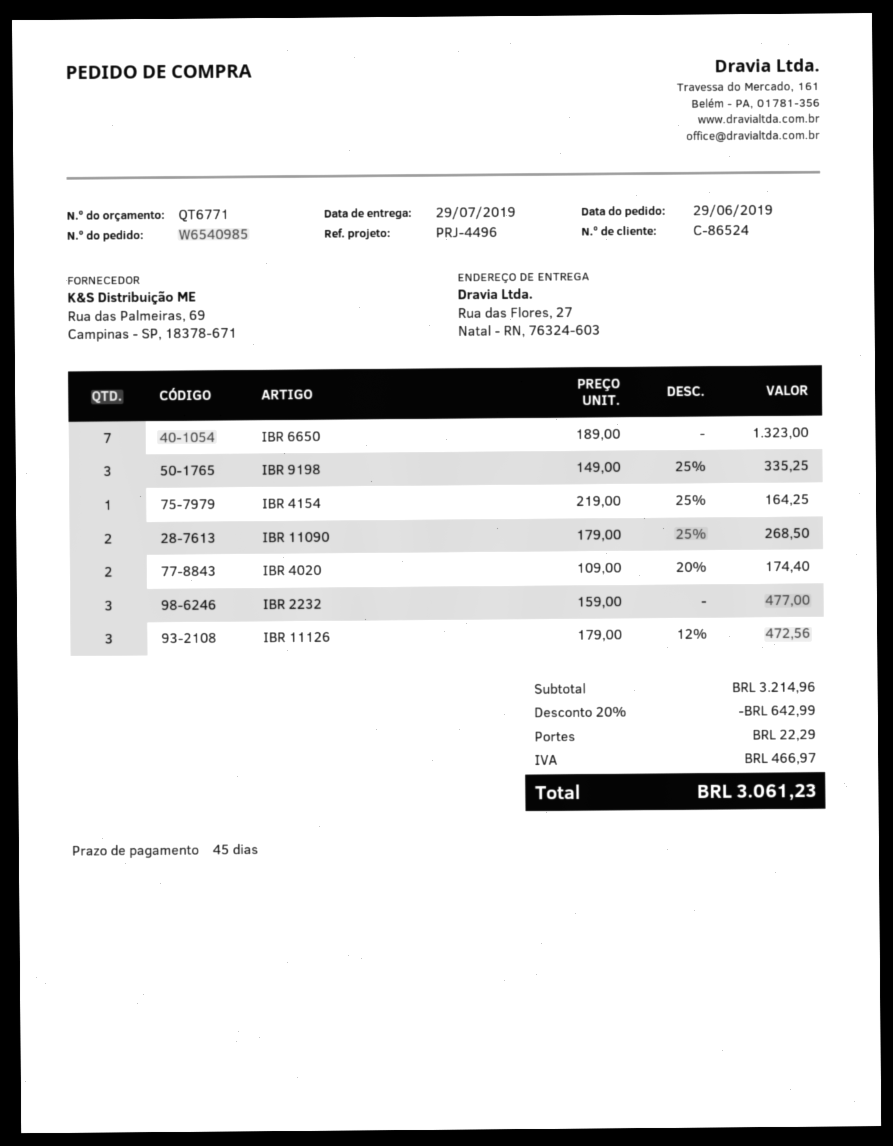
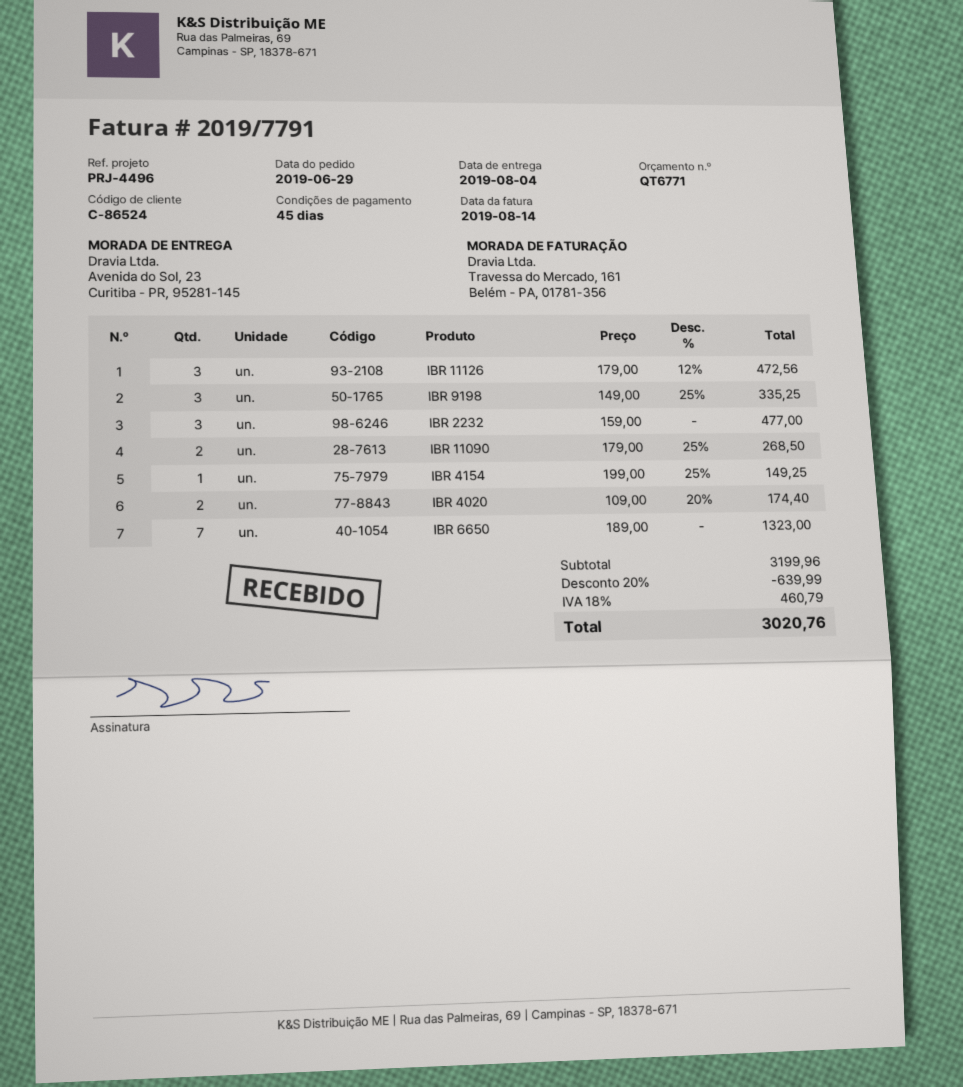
delivery date: 2019-07-29 -> 2019-08-04
ship to: Rua das Flores, 27, Natal - RN, 76324-603 -> Avenida do Sol, 23, Curitiba - PR, 95281-145
IBR 4154: 1 x 219.00 - 25% = 164.25 -> 1 x 199.00 - 25% = 149.25
subtotal: 3214.96 -> 3199.96
discount: 20% = 642.99 -> 20% = 639.99
shipping: 22.29 -> none
tax: 466.97 -> 460.79
total: 3061.23 -> 3020.76

